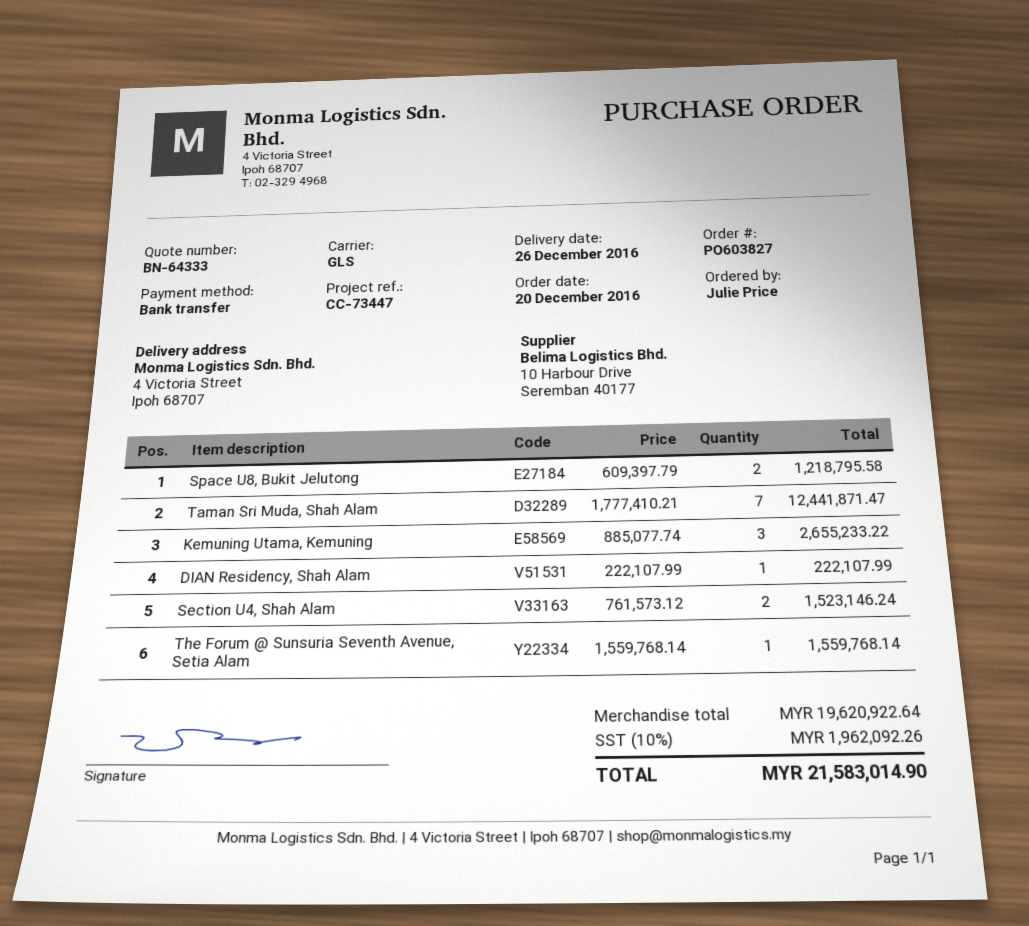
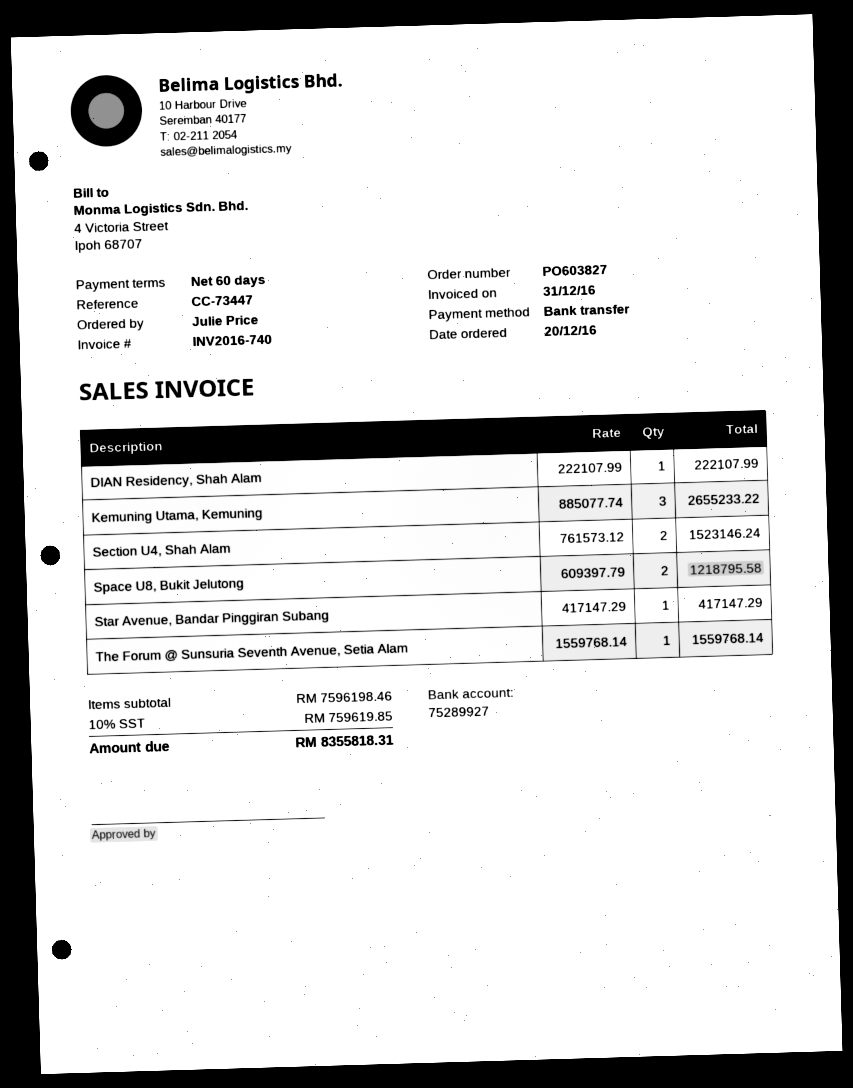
Taman Sri Muda, Shah Alam: 7 x 1777410.21 = 12441871.47 -> none
Star Avenue, Bandar Pinggiran Subang: none -> 1 x 417147.29 = 417147.29
subtotal: 19620922.64 -> 7596198.46
tax: 10% = 1962092.26 -> 10% = 759619.85
total: 21583014.90 -> 8355818.31

